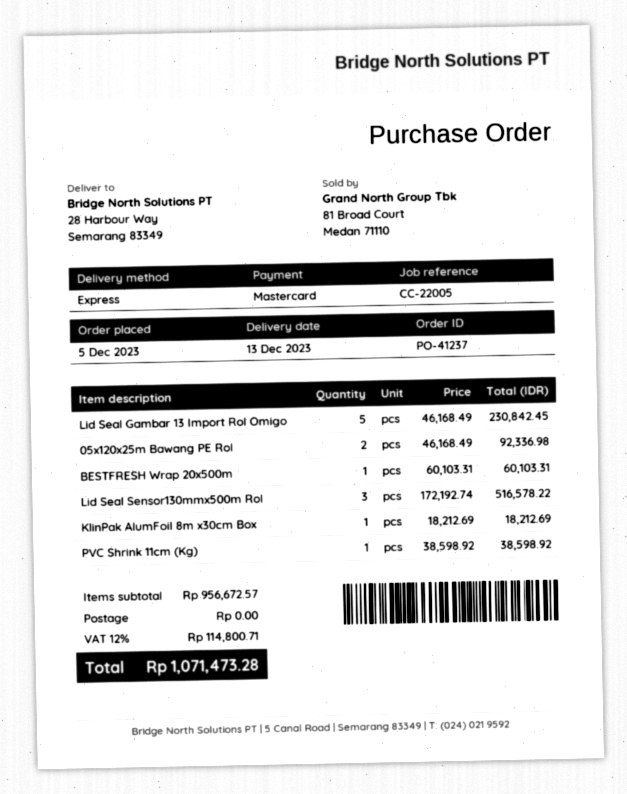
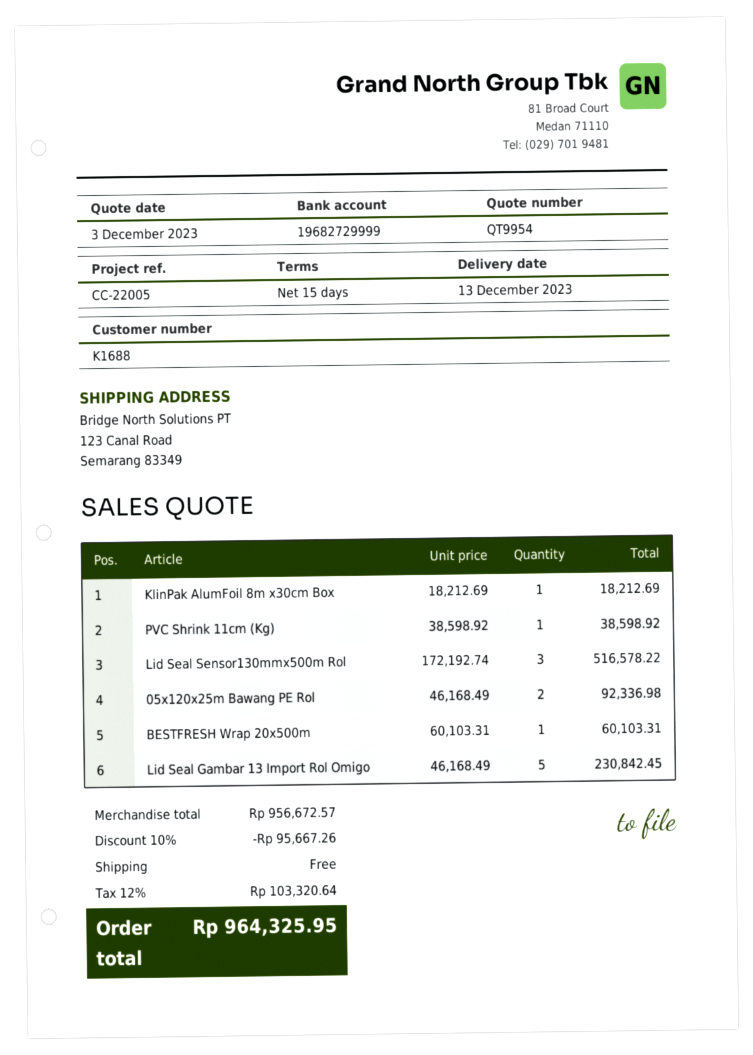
ship to: 28 Harbour Way, Semarang 83349 -> 123 Canal Road, Semarang 83349
discount: none -> 10% = 95667.26
tax: 12% = 114800.71 -> 12% = 103320.64
total: 1071473.28 -> 964325.95

